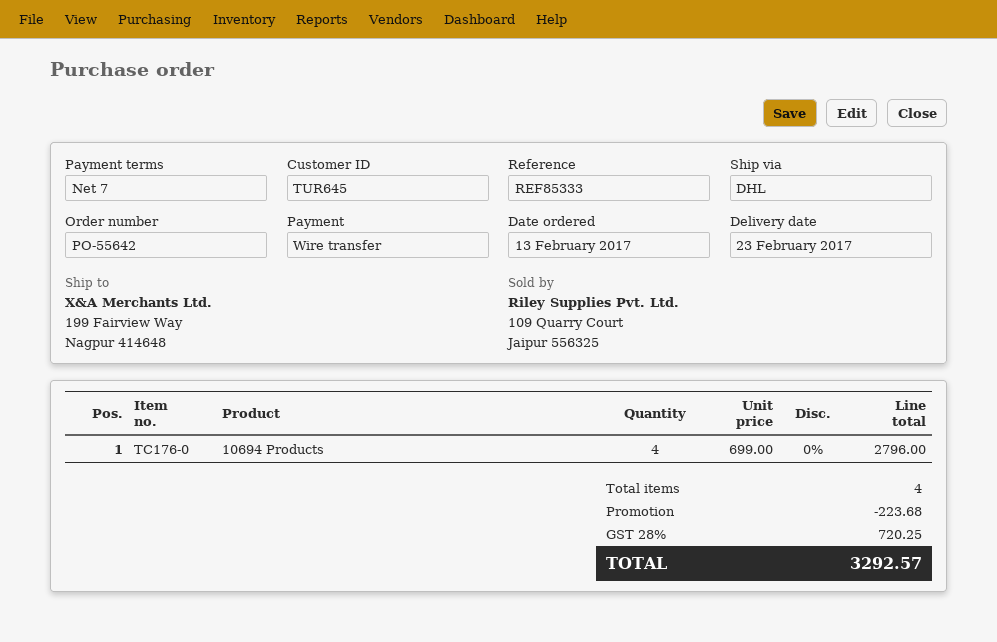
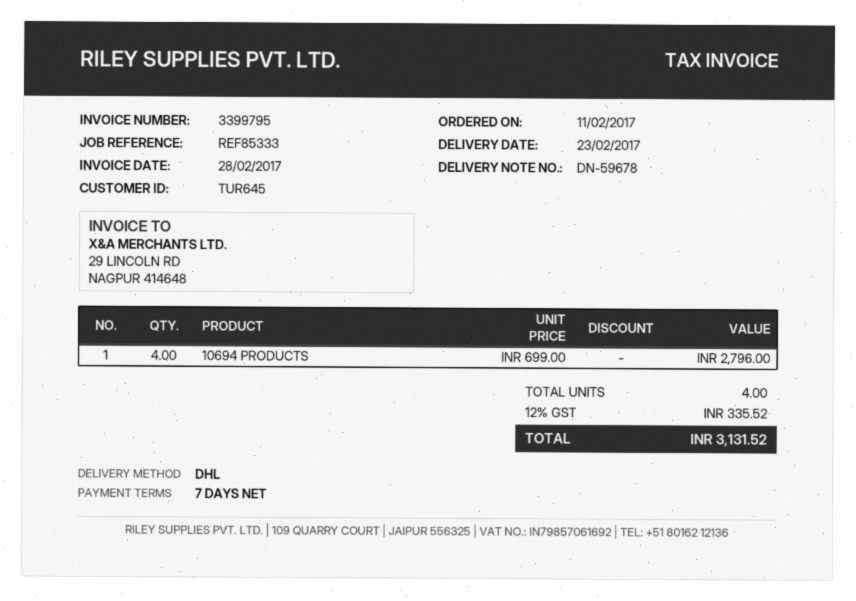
order date: 2017-02-13 -> 2017-02-11
discount: 223.68 -> none
tax: 28% = 720.25 -> 12% = 335.52
total: 3292.57 -> 3131.52

